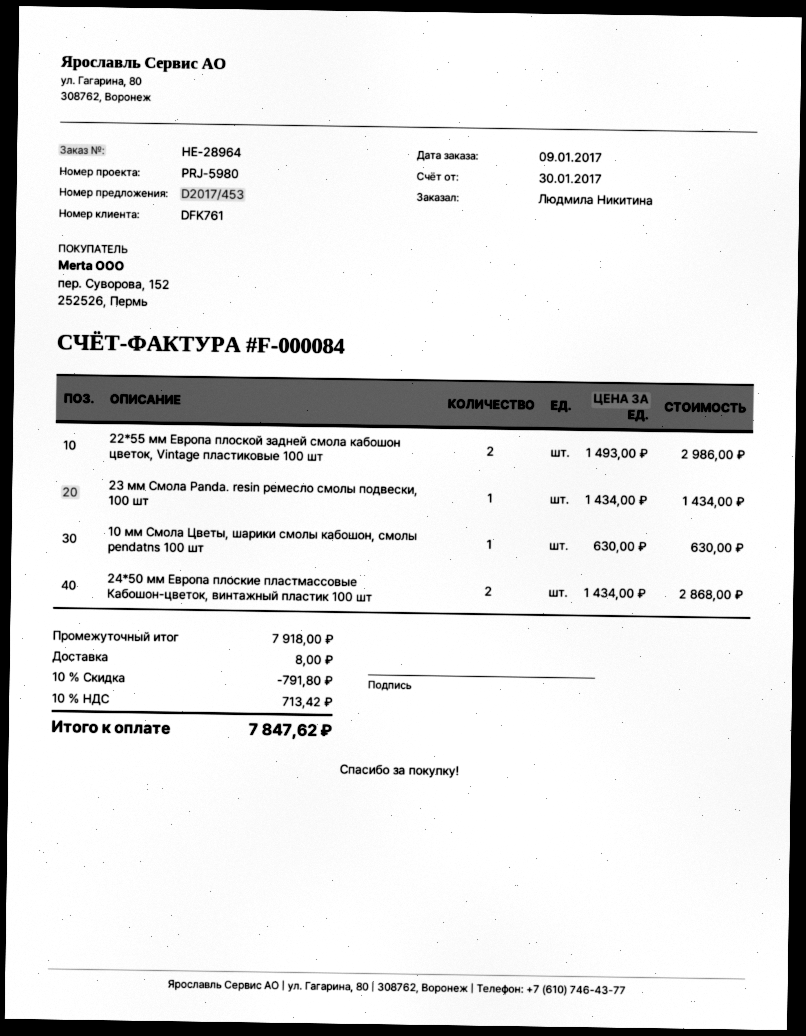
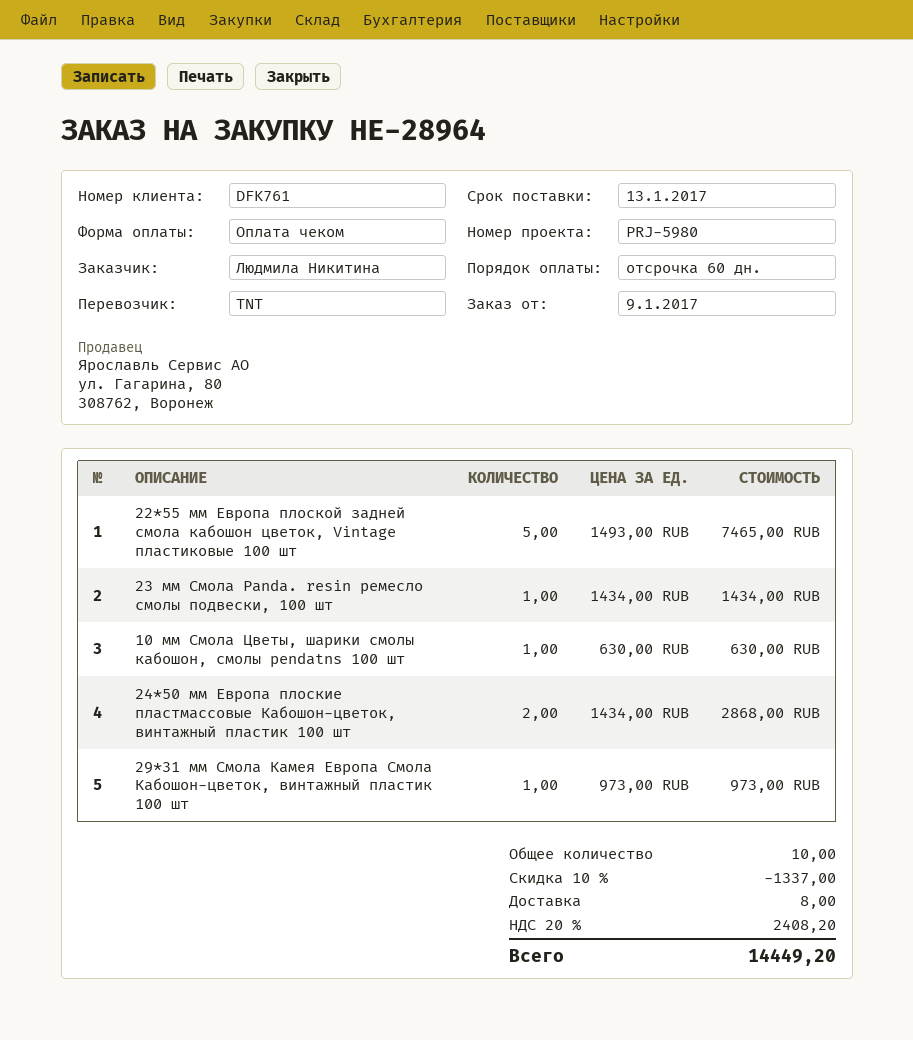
22*55 мм Европа плоской задней смола кабошон цветок, Vintage пластиковые 100 шт: 2 x 1493.00 = 2986.00 -> 5 x 1493.00 = 7465.00
29*31 мм Смола Камея Европа Смола Кабошон-цветок, винтажный пластик 100 шт: none -> 1 x 973.00 = 973.00
discount: 10% = 791.80 -> 10% = 1337.00
tax: 10% = 713.42 -> 20% = 2408.20
total: 7847.62 -> 14449.20

